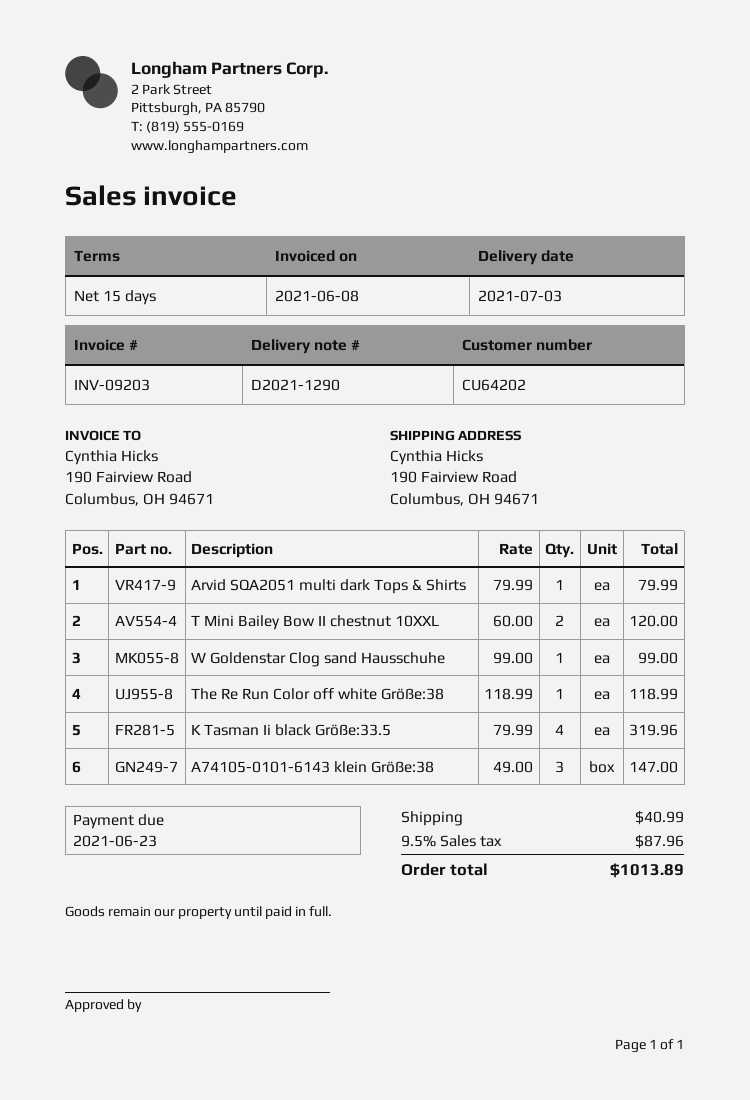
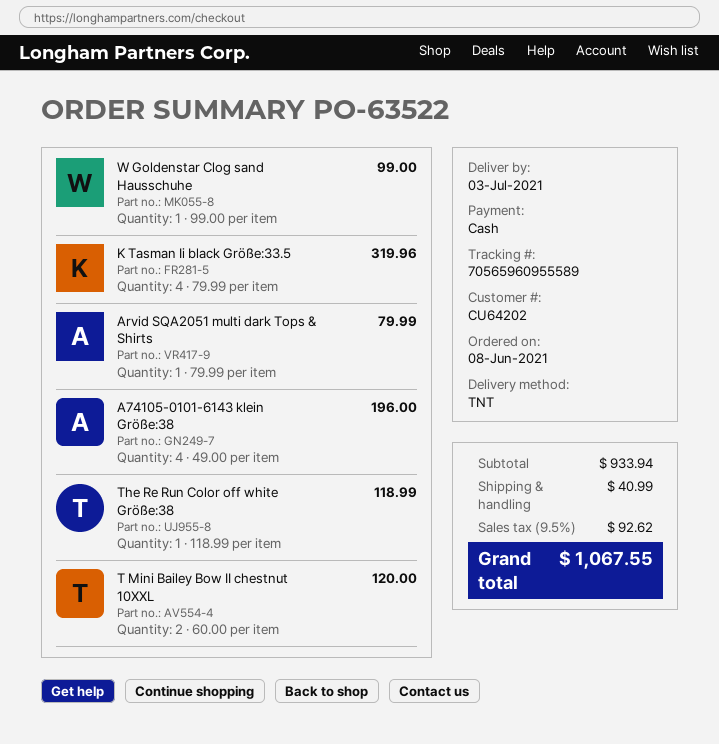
A74105-0101-6143 klein Größe:38: 3 x 49.00 = 147.00 -> 4 x 49.00 = 196.00
tax: 9.5% = 87.96 -> 9.5% = 92.62
total: 1013.89 -> 1067.55

